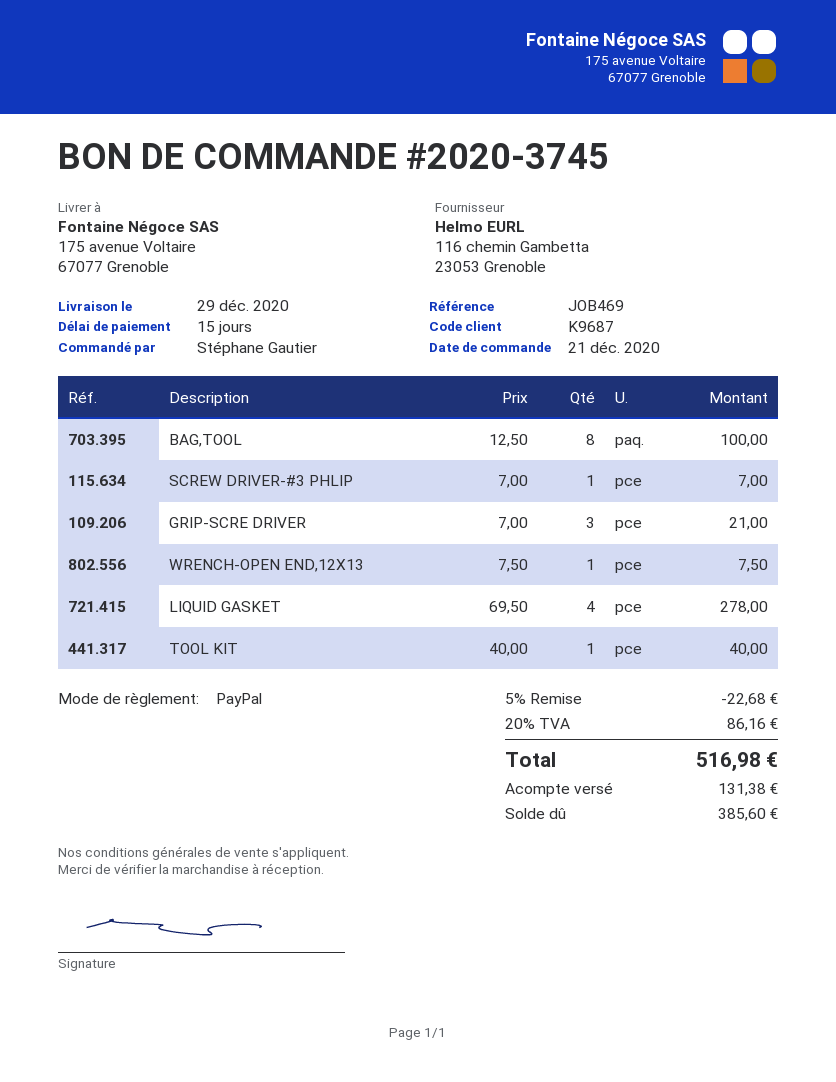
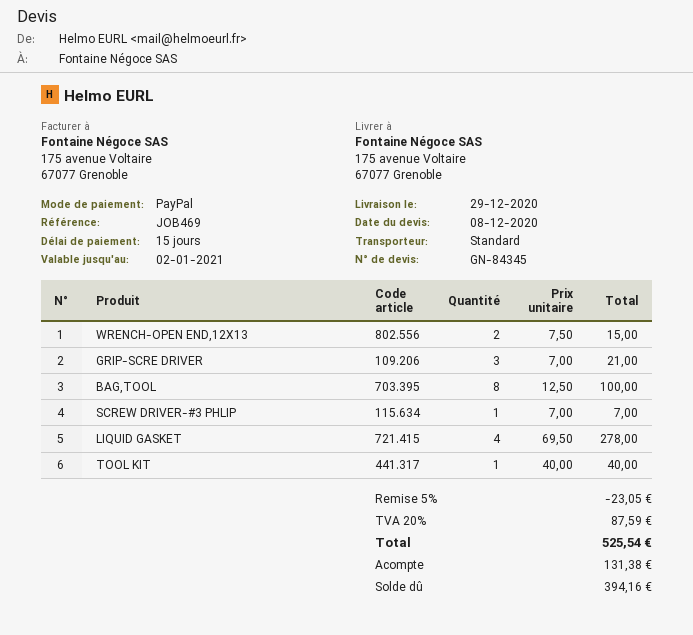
WRENCH-OPEN END,12X13: 1 x 7.50 = 7.50 -> 2 x 7.50 = 15.00
discount: 5% = 22.68 -> 5% = 23.05
tax: 20% = 86.16 -> 20% = 87.59
total: 516.98 -> 525.54
balance: 385.60 -> 394.16

